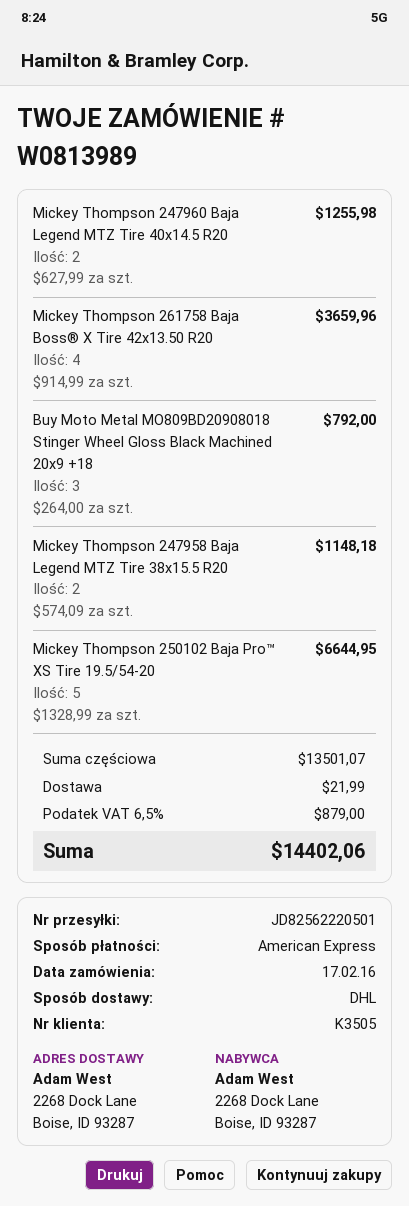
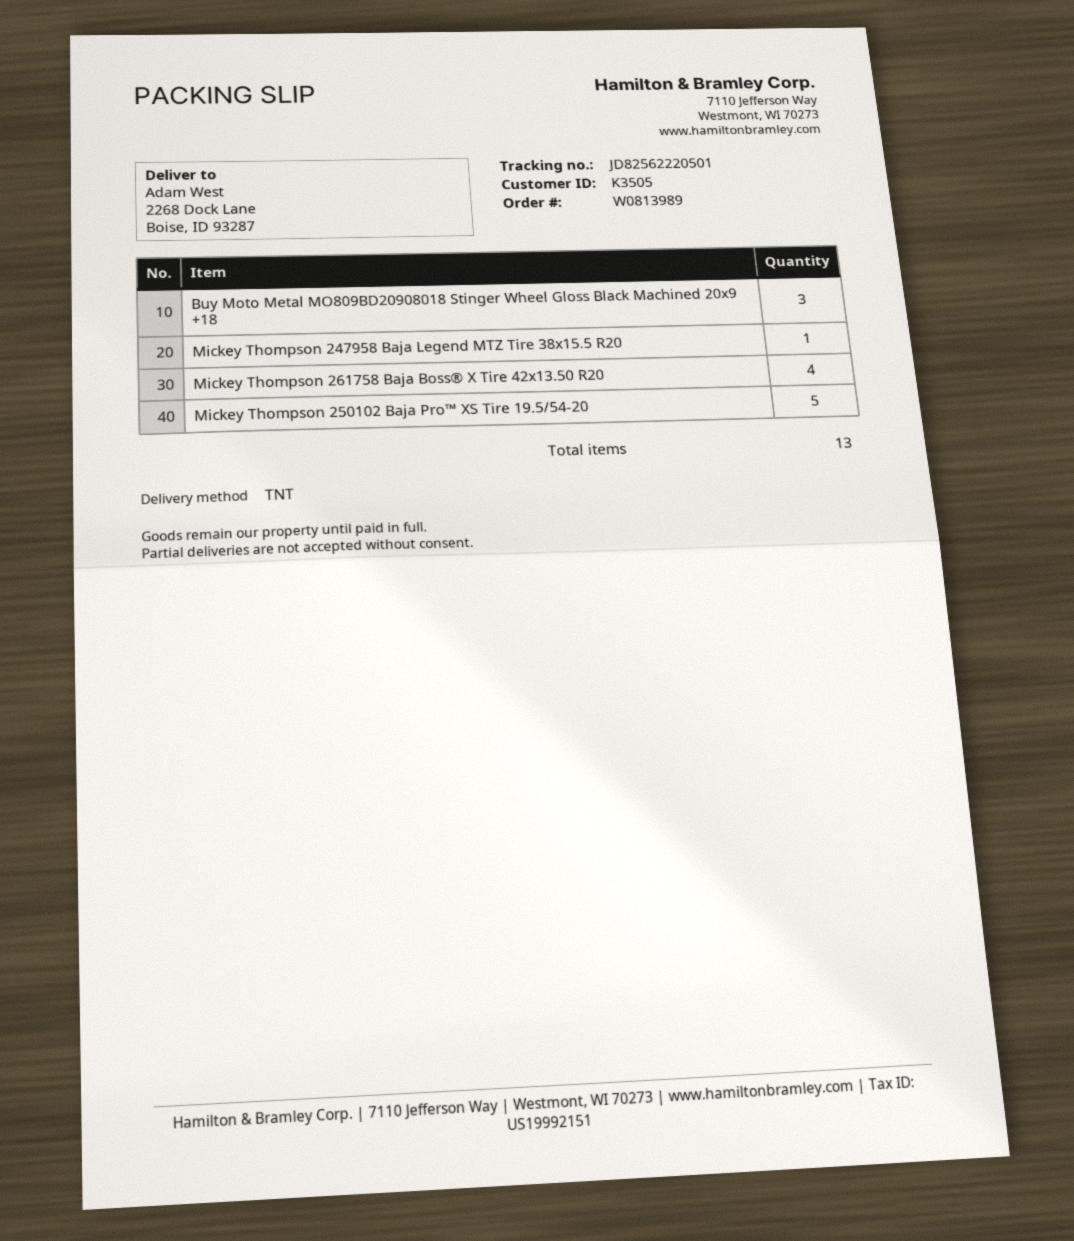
shipping method: DHL -> TNT
Mickey Thompson 247960 Baja Legend MTZ Tire 40x14.5 R20: 2 -> none
Mickey Thompson 247958 Baja Legend MTZ Tire 38x15.5 R20: 2 -> 1

